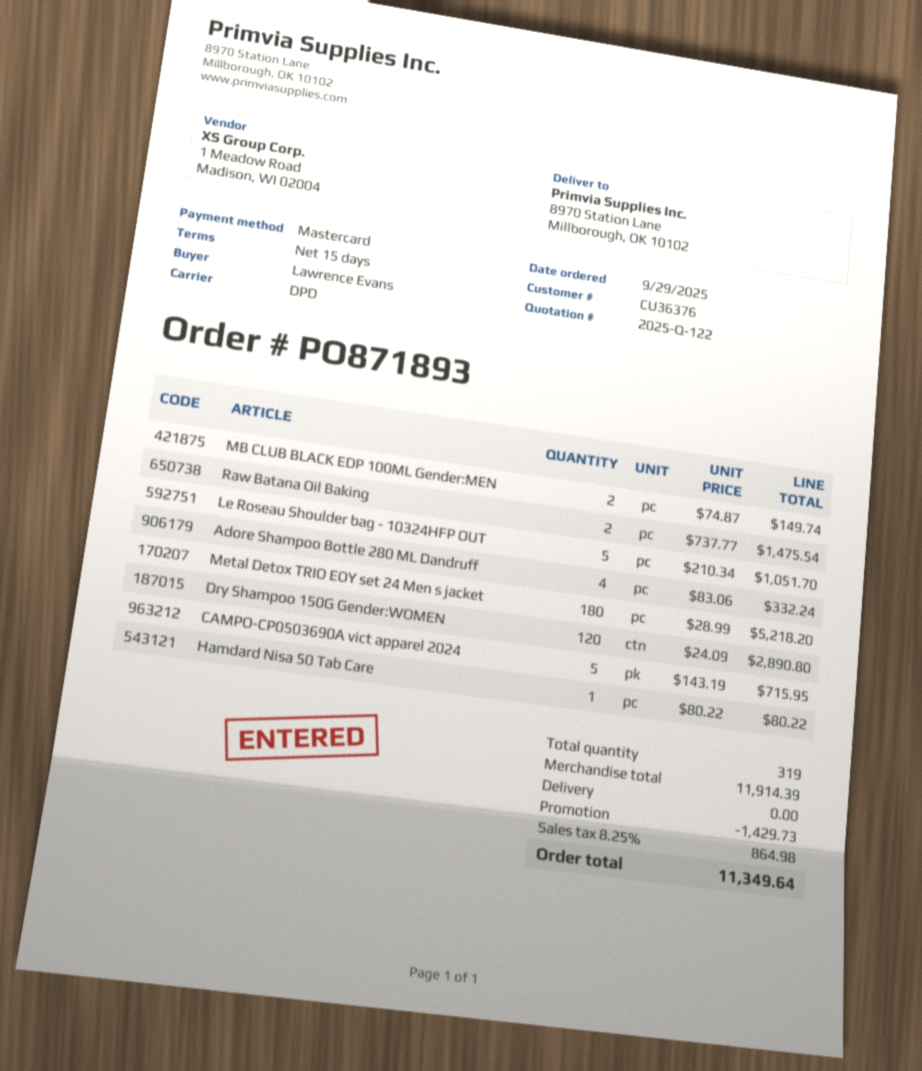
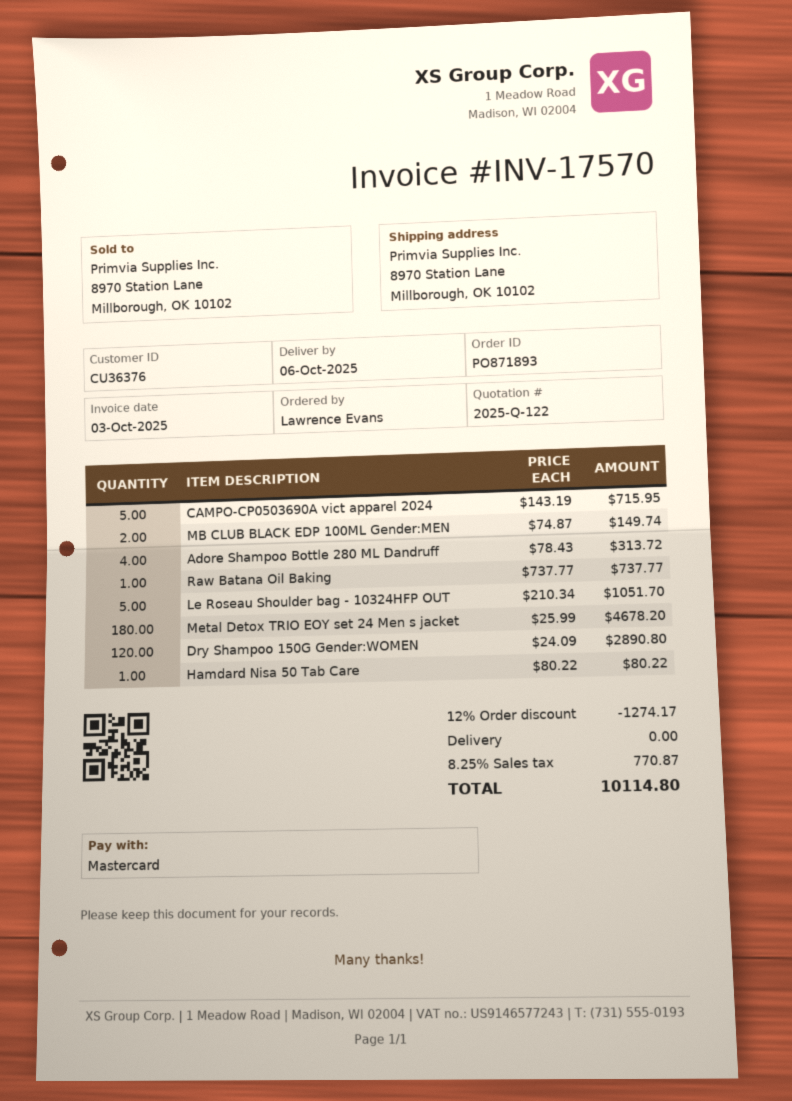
Raw Batana Oil Baking: 2 x 737.77 = 1475.54 -> 1 x 737.77 = 737.77
Adore Shampoo Bottle 280 ML Dandruff: 4 x 83.06 = 332.24 -> 4 x 78.43 = 313.72
Metal Detox TRIO EOY set 24 Men s jacket: 180 x 28.99 = 5218.20 -> 180 x 25.99 = 4678.20
discount: 1429.73 -> 1274.17
tax: 8.25% = 864.98 -> 8.25% = 770.87
total: 11349.64 -> 10114.80

